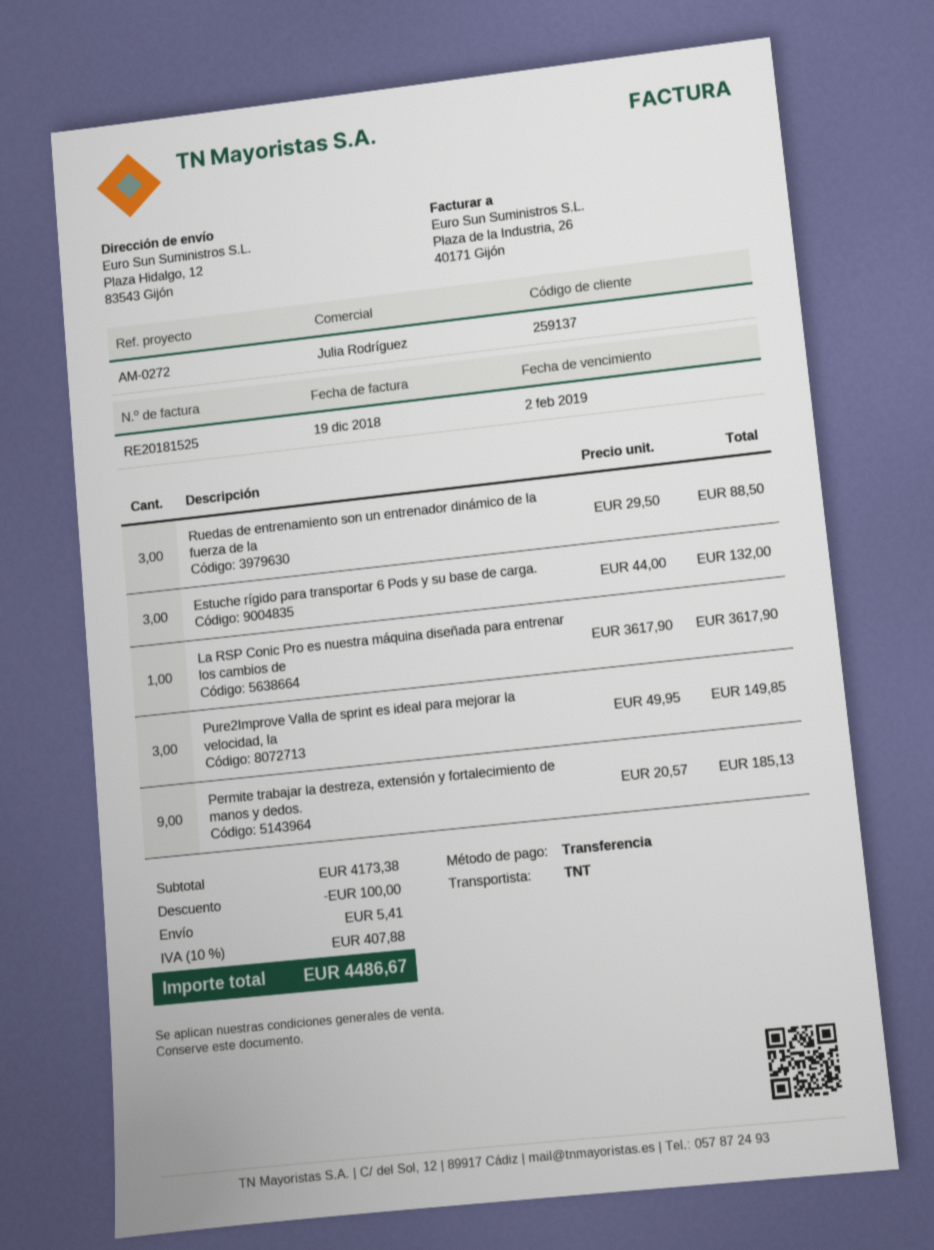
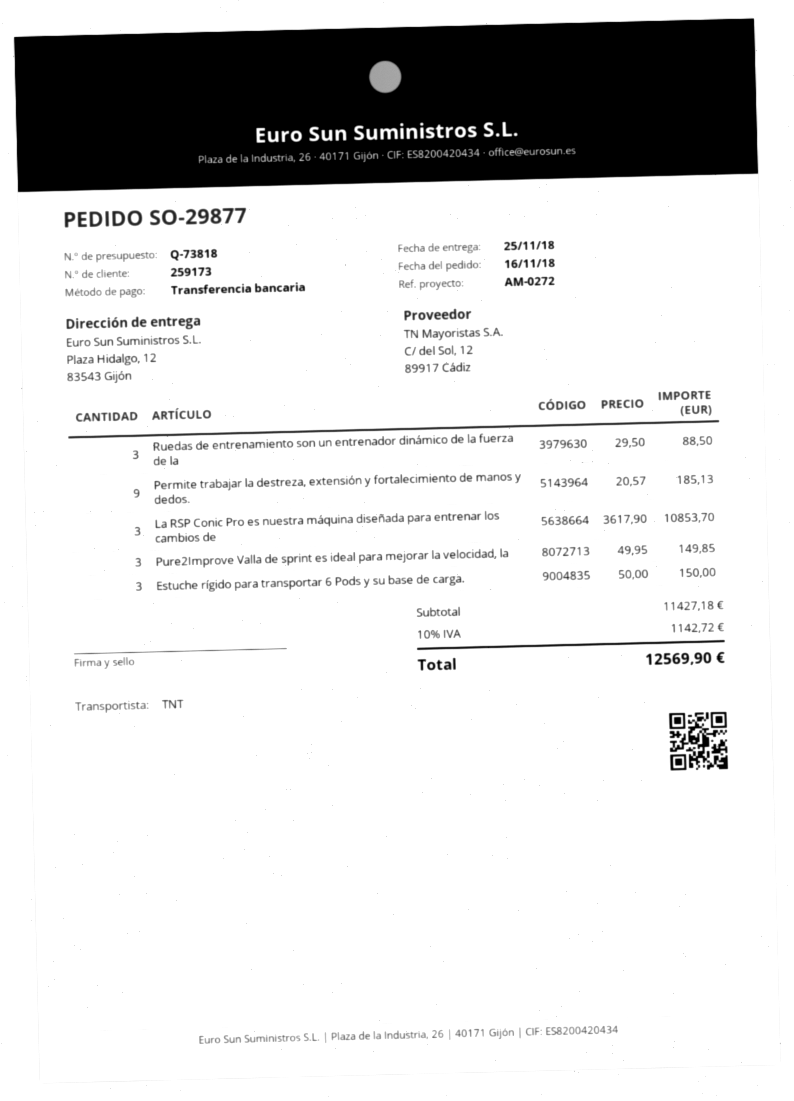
customer number: 259137 -> 259173
Estuche rígido para transportar 6 Pods y su base de carga.: 3 x 44.00 = 132.00 -> 3 x 50.00 = 150.00
La RSP Conic Pro es nuestra máquina diseñada para entrenar los cambios de: 1 x 3617.90 = 3617.90 -> 3 x 3617.90 = 10853.70
subtotal: 4173.38 -> 11427.18
discount: 100.00 -> none
shipping: 5.41 -> none
tax: 10% = 407.88 -> 10% = 1142.72
total: 4486.67 -> 12569.90

